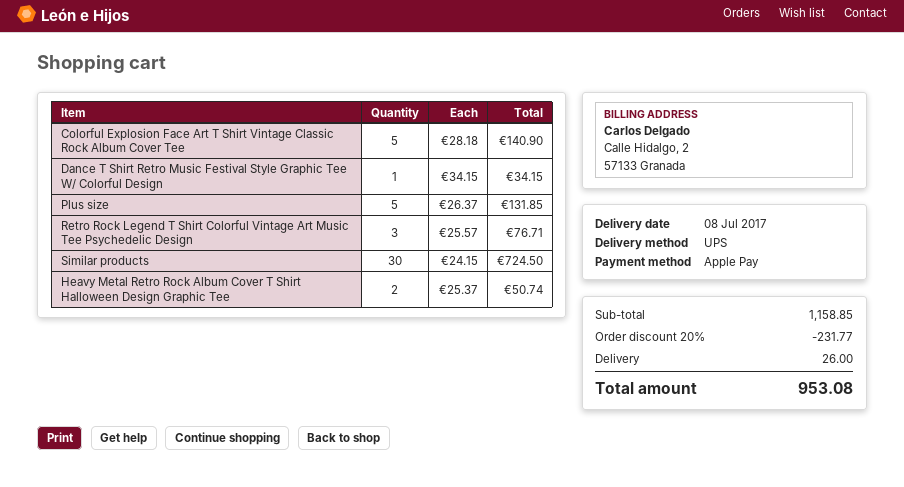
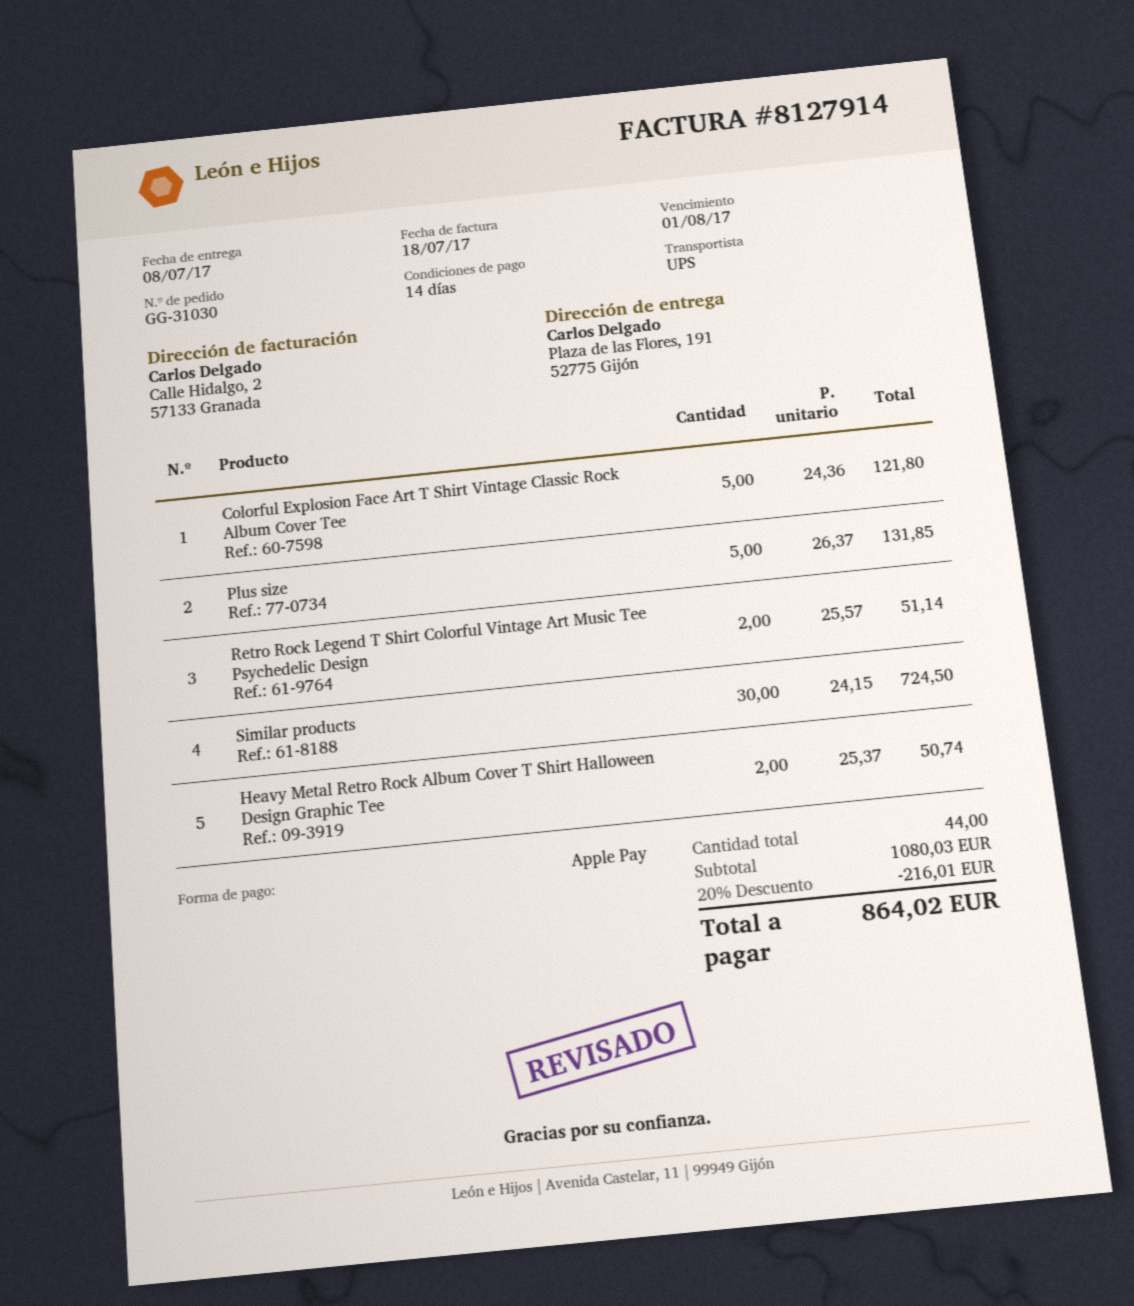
Colorful Explosion Face Art T Shirt Vintage Classic Rock Album Cover Tee: 5 x 28.18 = 140.90 -> 5 x 24.36 = 121.80
Dance T Shirt Retro Music Festival Style Graphic Tee W/ Colorful Design: 1 x 34.15 = 34.15 -> none
Retro Rock Legend T Shirt Colorful Vintage Art Music Tee Psychedelic Design: 3 x 25.57 = 76.71 -> 2 x 25.57 = 51.14
subtotal: 1158.85 -> 1080.03
discount: 20% = 231.77 -> 20% = 216.01
shipping: 26.00 -> none
total: 953.08 -> 864.02

